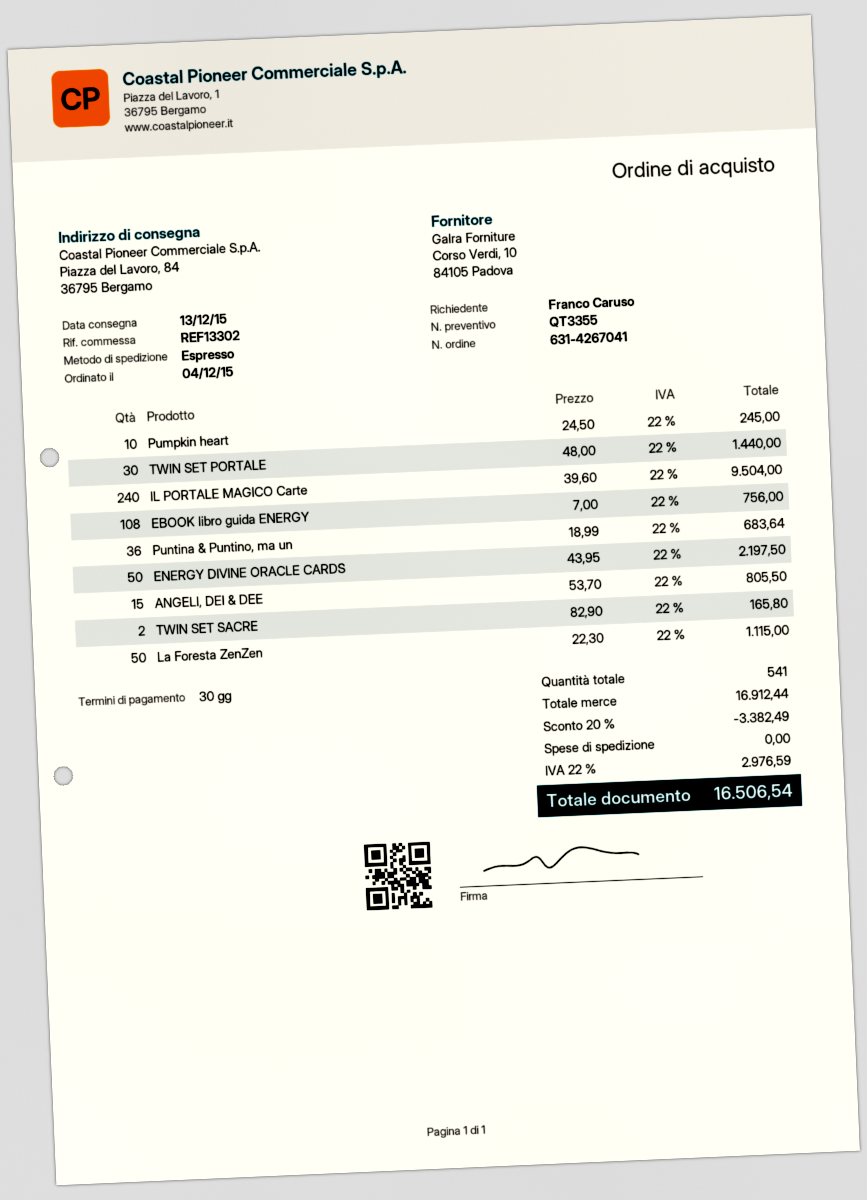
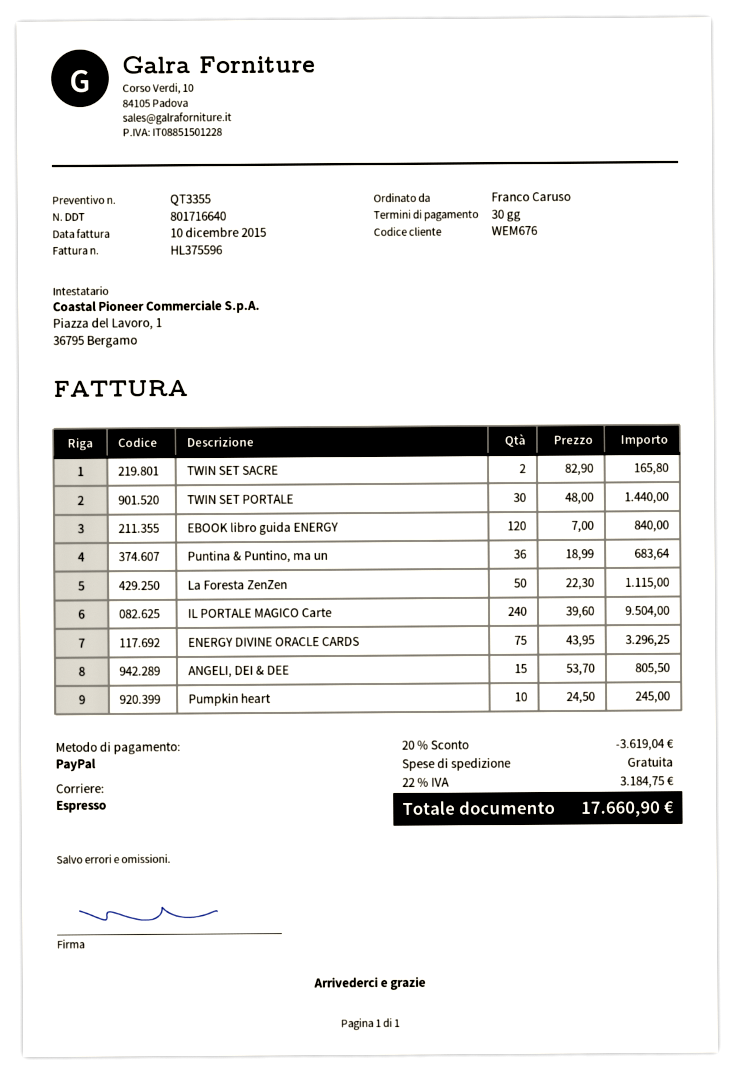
EBOOK libro guida ENERGY: 108 x 7.00 = 756.00 -> 120 x 7.00 = 840.00
ENERGY DIVINE ORACLE CARDS: 50 x 43.95 = 2197.50 -> 75 x 43.95 = 3296.25
discount: 20% = 3382.49 -> 20% = 3619.04
tax: 22% = 2976.59 -> 22% = 3184.75
total: 16506.54 -> 17660.90

